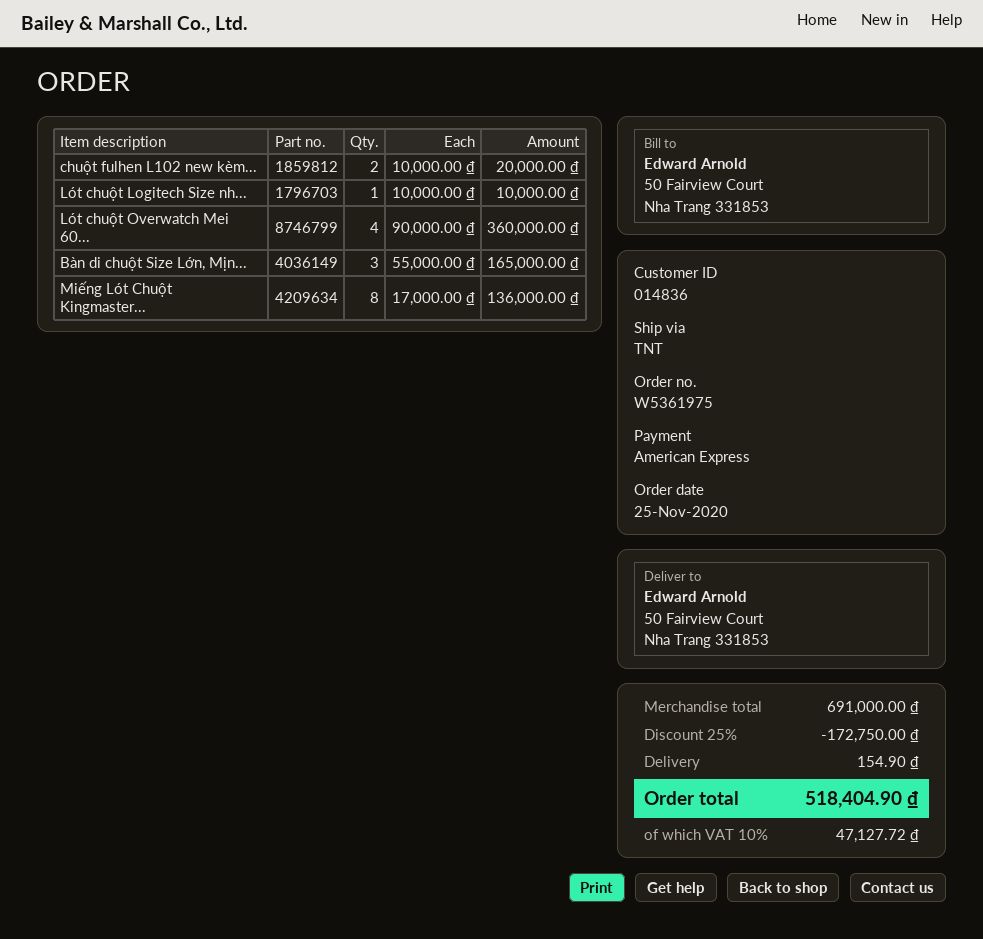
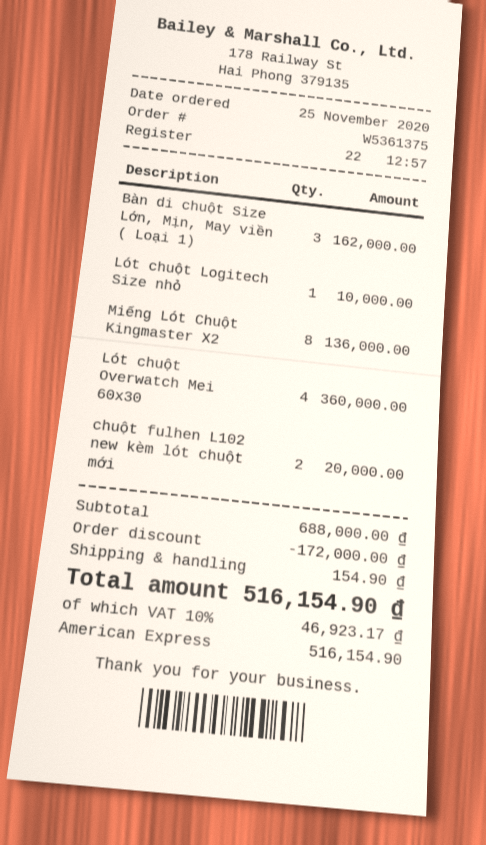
order number: W5361975 -> W5361375
Bàn di chuột Size Lớn, Mịn...: 3 for 165000.00 -> 3 for 162000.00
subtotal: 691000.00 -> 688000.00
discount: 172750.00 -> 172000.00
tax: 10% = 47127.72 -> 10% = 46923.17
total: 518404.90 -> 516154.90

